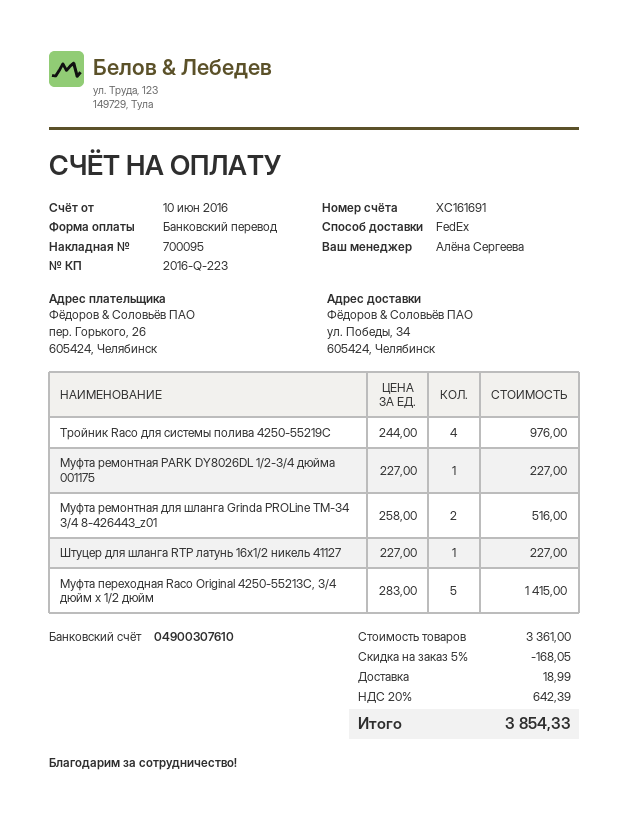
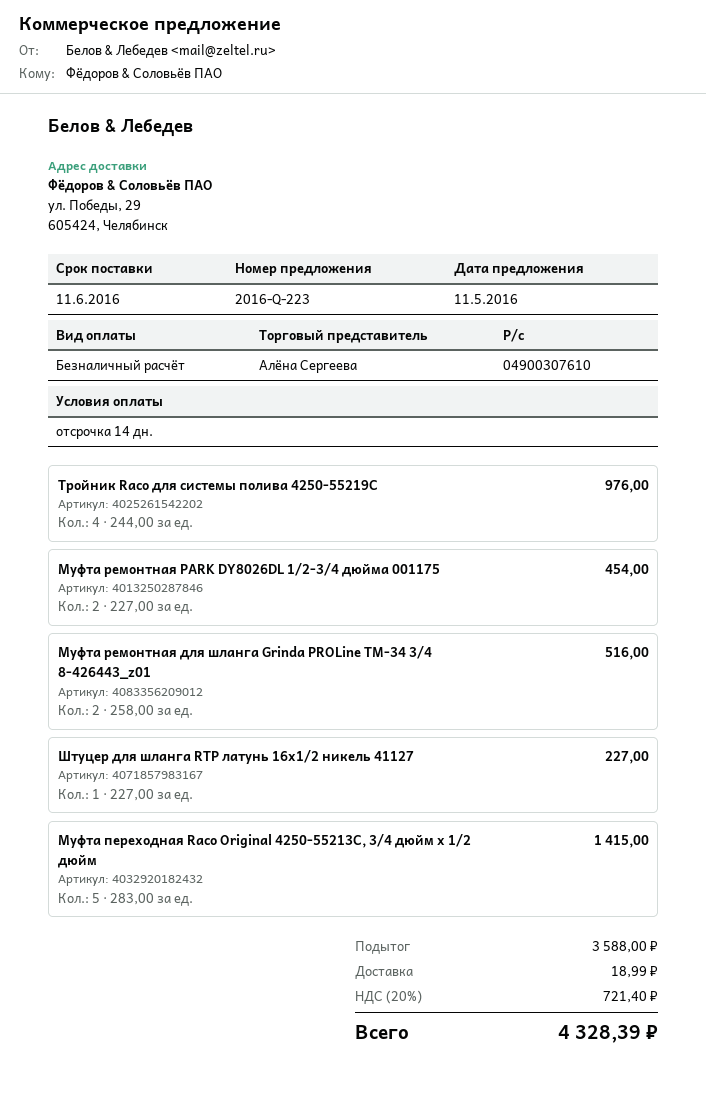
ship to: ул. Победы, 34, 605424, Челябинск -> ул. Победы, 29, 605424, Челябинск
Муфта ремонтная PARK DY8026DL 1/2-3/4 дюйма 001175: 1 x 227.00 = 227.00 -> 2 x 227.00 = 454.00
subtotal: 3361.00 -> 3588.00
discount: 5% = 168.05 -> none
tax: 20% = 642.39 -> 20% = 721.40
total: 3854.33 -> 4328.39

